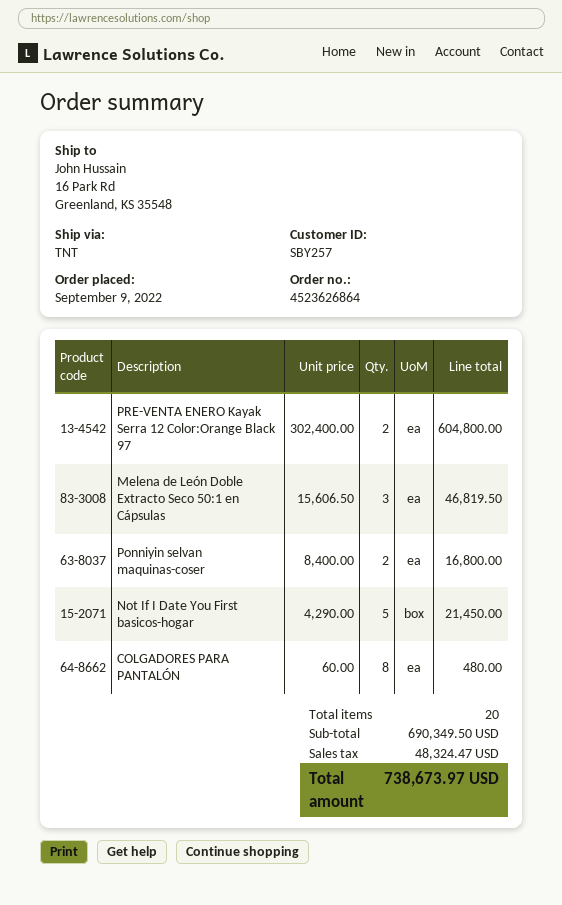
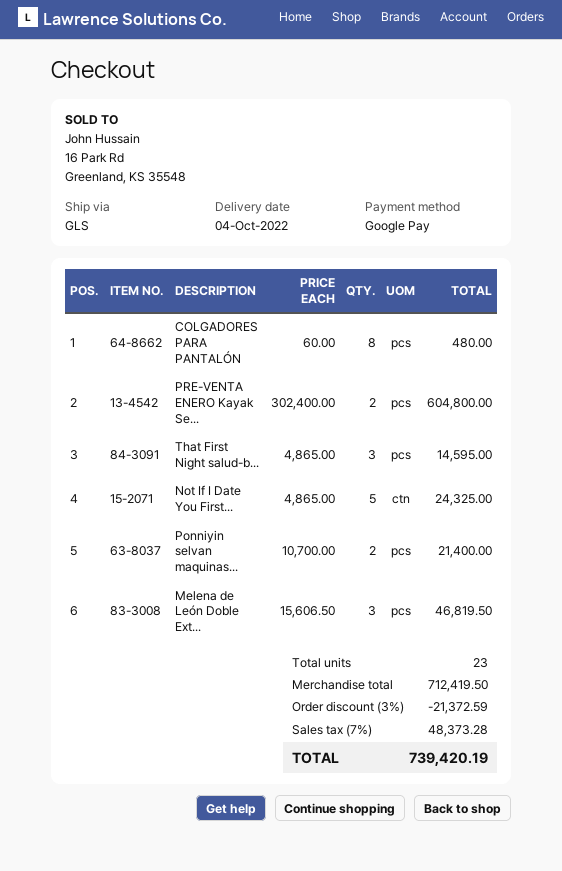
shipping method: TNT -> GLS
Ponniyin selvan maquinas-coser: 2 x 8400.00 = 16800.00 -> 2 x 10700.00 = 21400.00
Not If I Date You First basicos-hogar: 5 x 4290.00 = 21450.00 -> 5 x 4865.00 = 24325.00
That First Night salud-b...: none -> 3 x 4865.00 = 14595.00
total quantity: 20 -> 23
subtotal: 690349.50 -> 712419.50
discount: none -> 3% = 21372.59
tax: 48324.47 -> 48373.28
total: 738673.97 -> 739420.19

